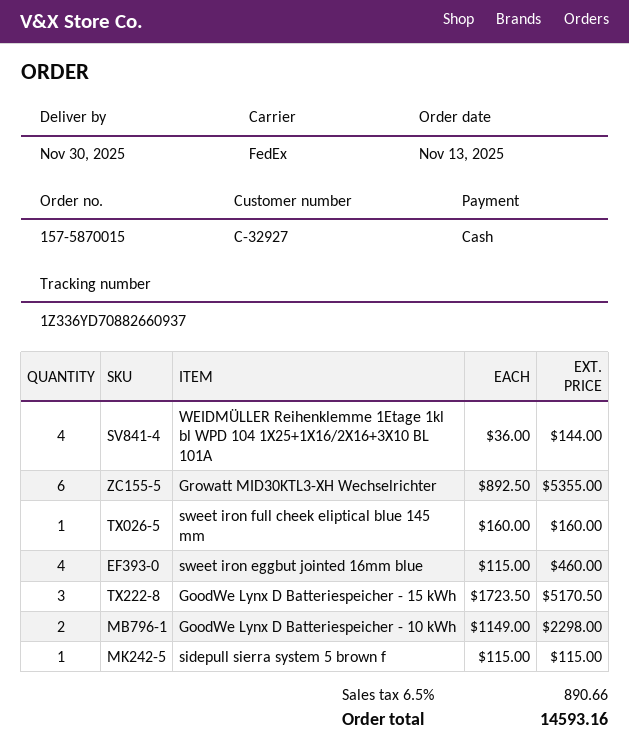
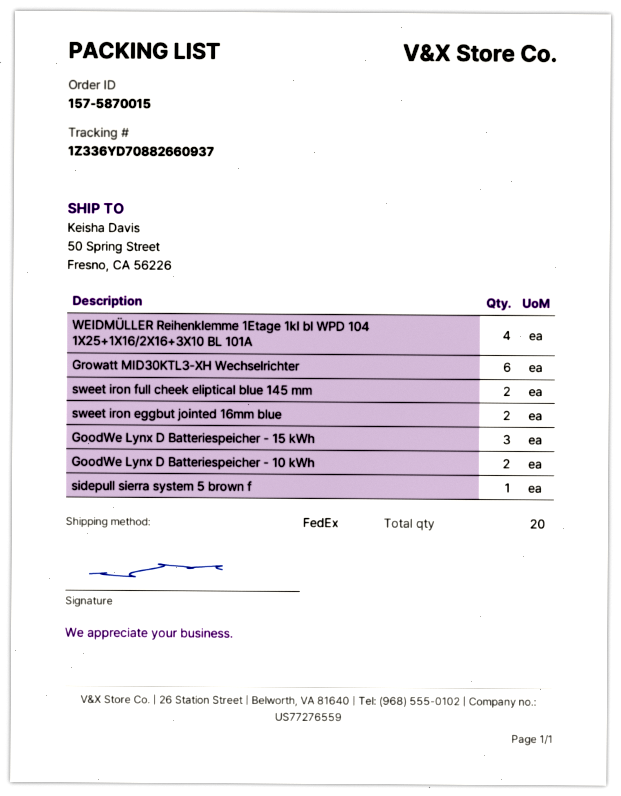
sweet iron full cheek eliptical blue 145 mm: 1 -> 2
sweet iron eggbut jointed 16mm blue: 4 -> 2

